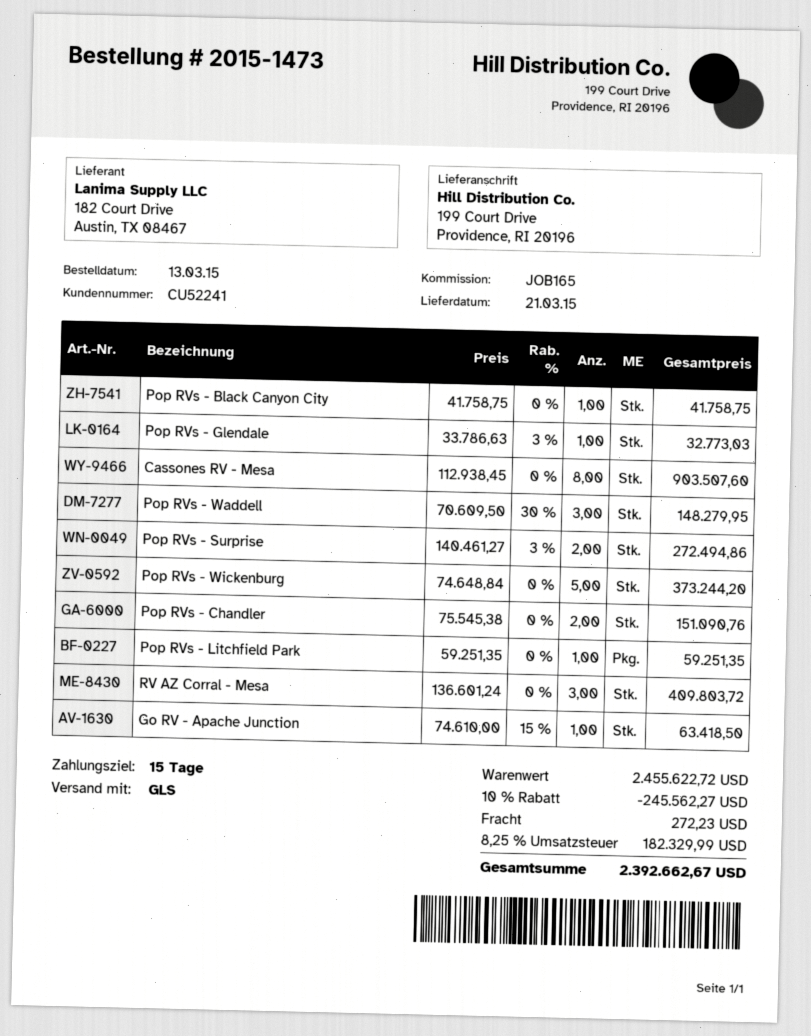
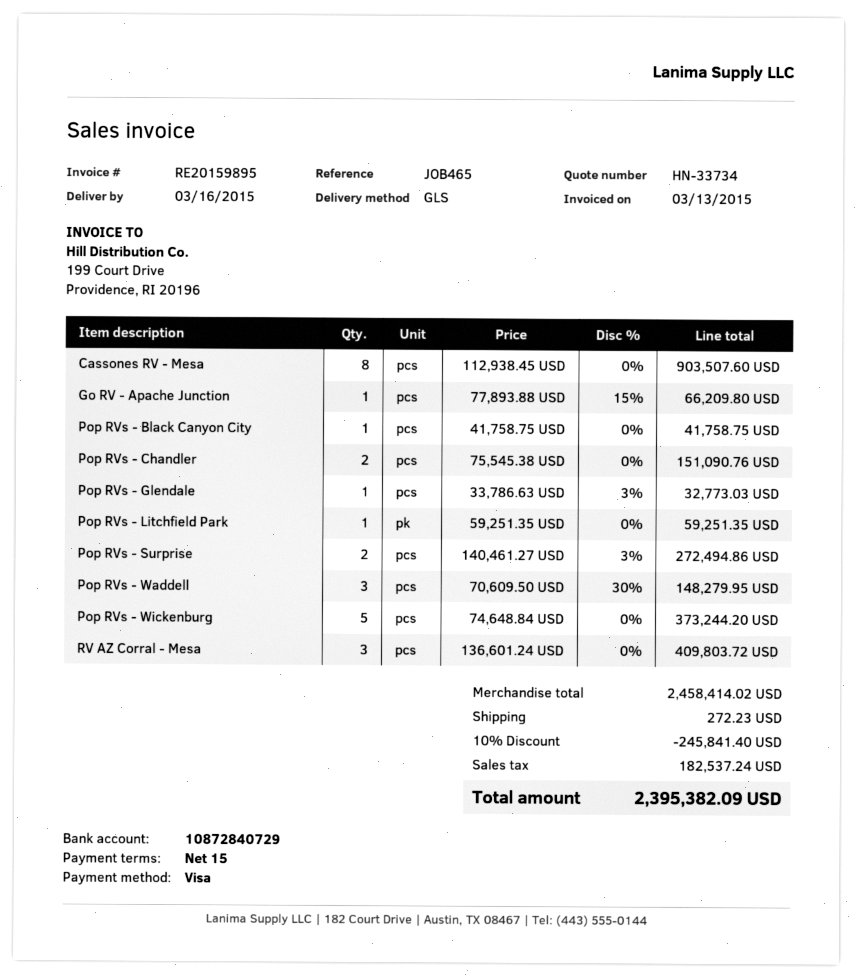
delivery date: 2015-03-21 -> 2015-03-16
reference: JOB165 -> JOB465
Go RV - Apache Junction: 1 x 74610.00 - 15% = 63418.50 -> 1 x 77893.88 - 15% = 66209.80
subtotal: 2455622.72 -> 2458414.02
discount: 10% = 245562.27 -> 10% = 245841.40
tax: 182329.99 -> 182537.24
total: 2392662.67 -> 2395382.09

